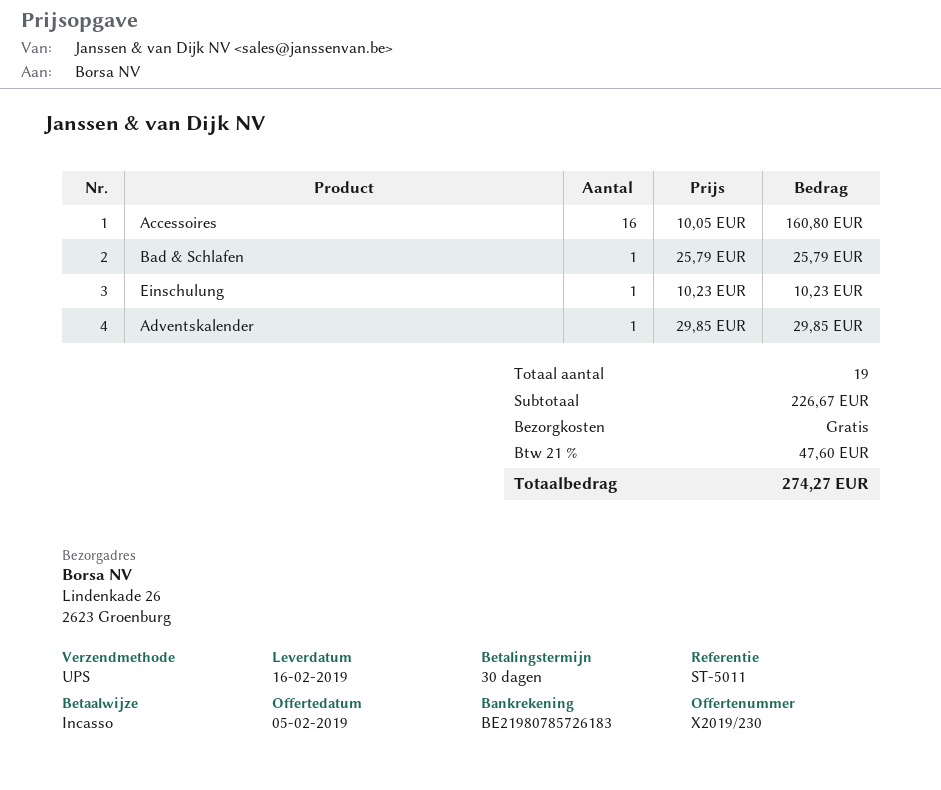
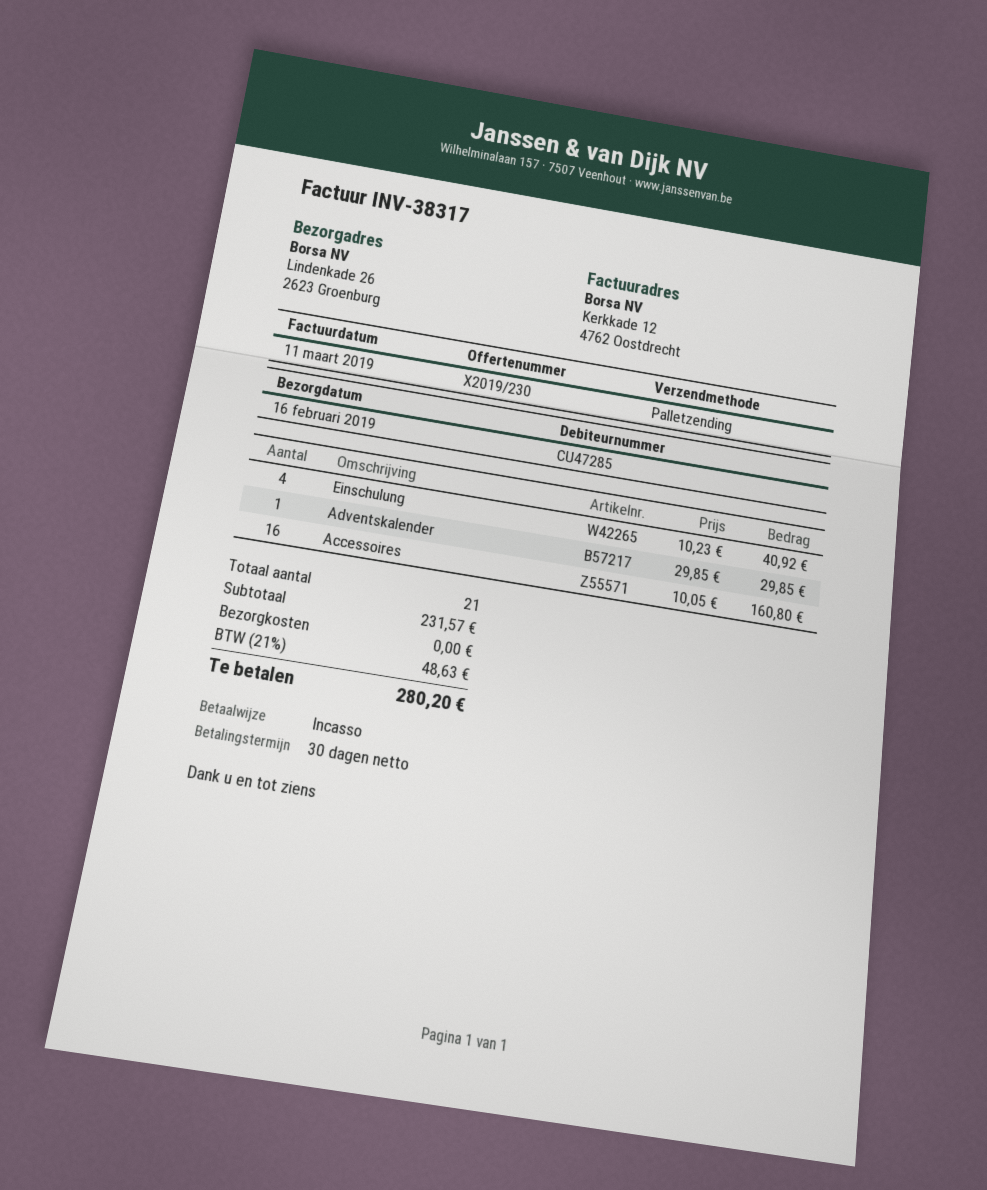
shipping method: UPS -> pallet freight
Bad & Schlafen: 1 x 25.79 = 25.79 -> none
Einschulung: 1 x 10.23 = 10.23 -> 4 x 10.23 = 40.92
total quantity: 19 -> 21
subtotal: 226.67 -> 231.57
tax: 21% = 47.60 -> 21% = 48.63
total: 274.27 -> 280.20

